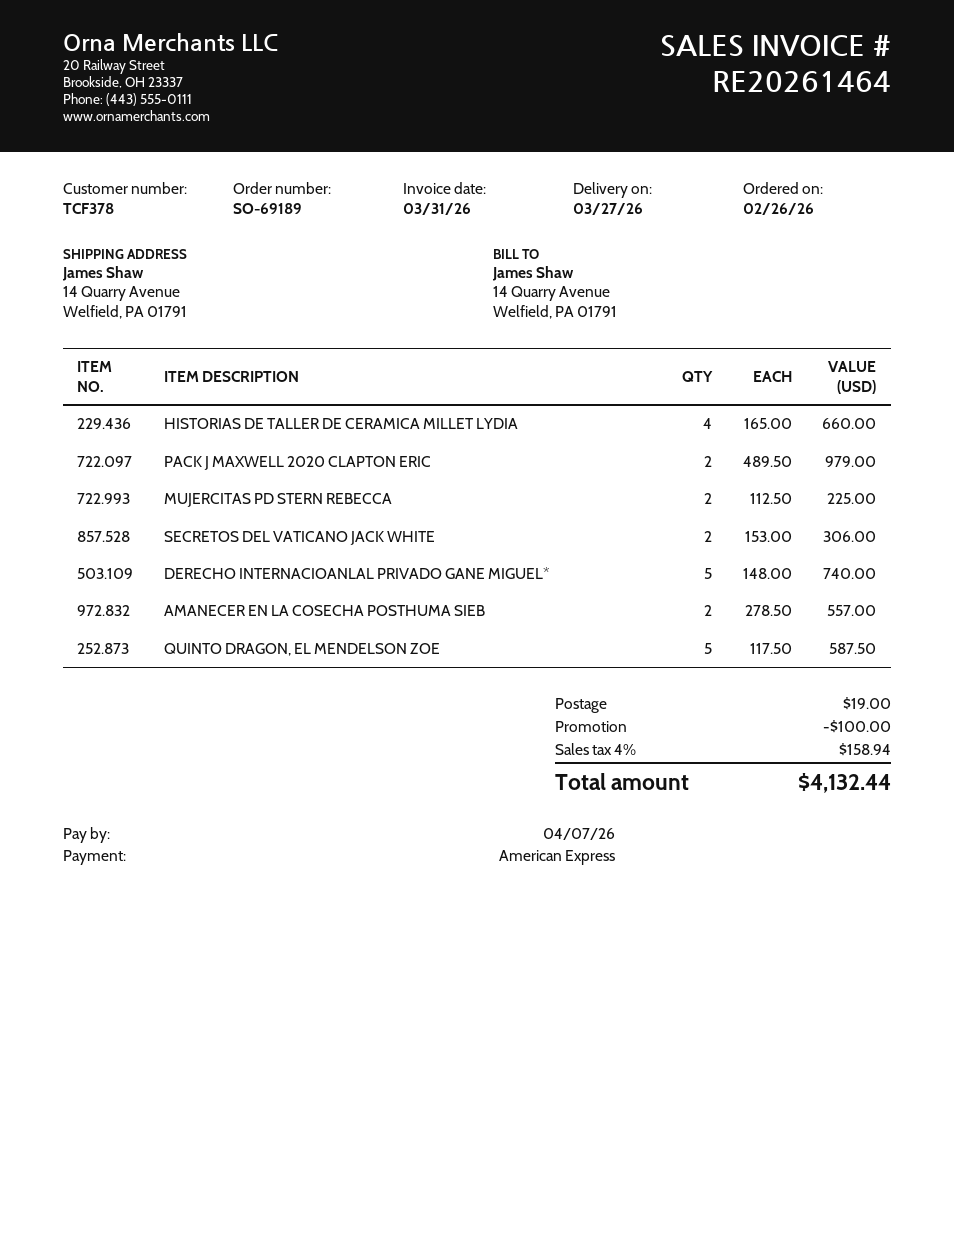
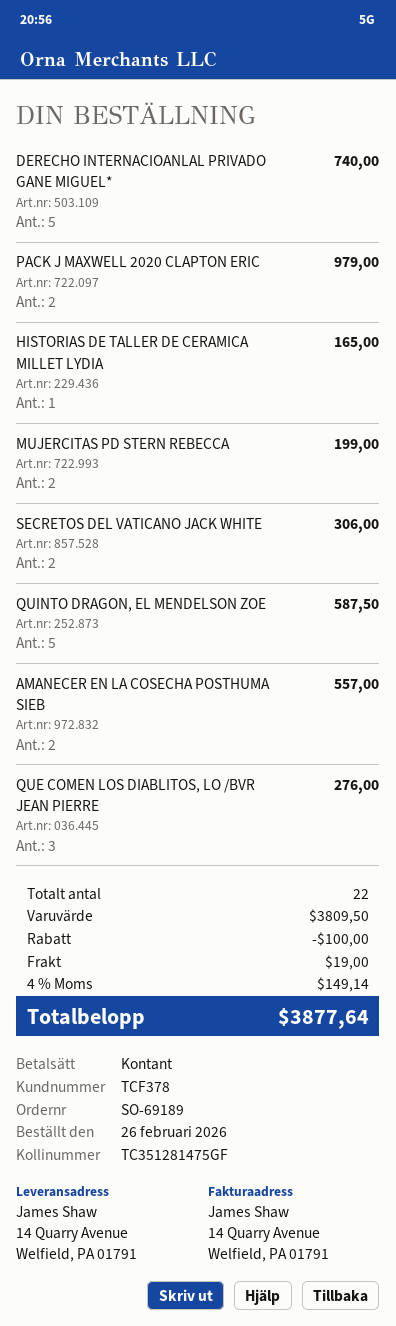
payment method: American Express -> cash
HISTORIAS DE TALLER DE CERAMICA MILLET LYDIA: 4 for 660.00 -> 1 for 165.00
MUJERCITAS PD STERN REBECCA: 2 for 225.00 -> 2 for 199.00
QUE COMEN LOS DIABLITOS, LO /BVR JEAN PIERRE: none -> 3 for 276.00
tax: 4% = 158.94 -> 4% = 149.14
total: 4132.44 -> 3877.64

